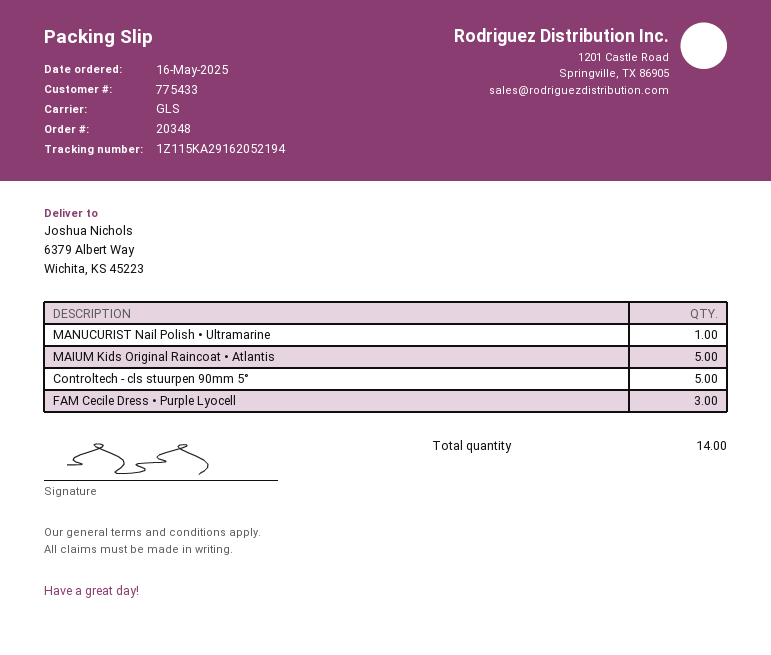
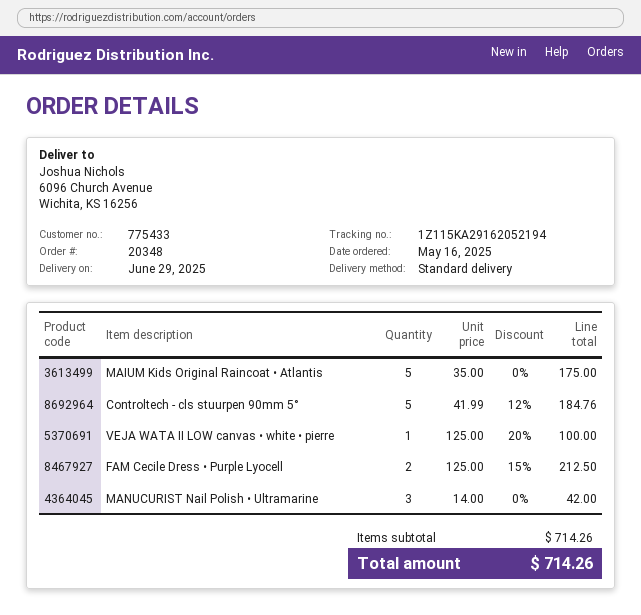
shipping method: GLS -> standard
ship to: 6379 Albert Way, Wichita, KS 45223 -> 6096 Church Avenue, Wichita, KS 16256
MANUCURIST Nail Polish • Ultramarine: 1 -> 3
FAM Cecile Dress • Purple Lyocell: 3 -> 2
VEJA WATA II LOW canvas • white • pierre: none -> 1

